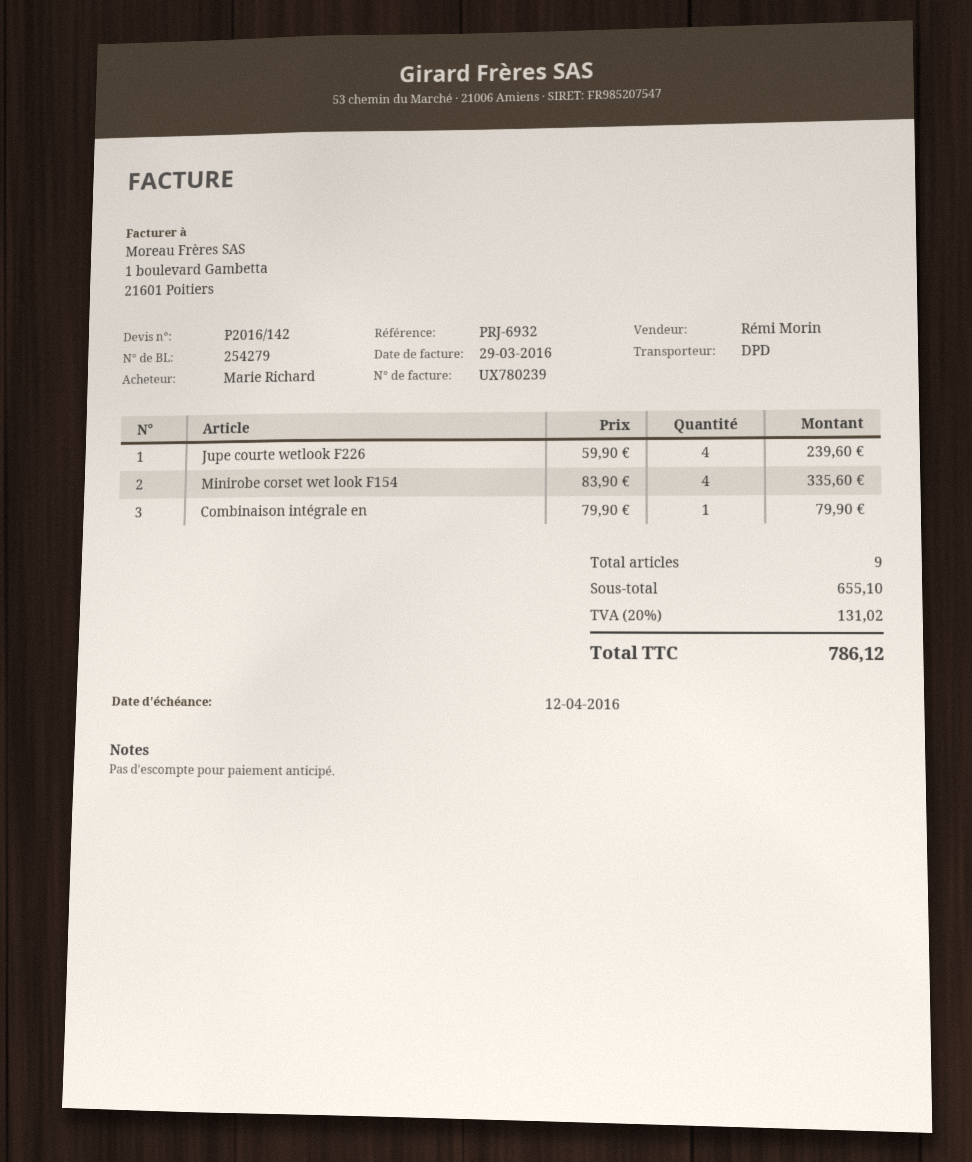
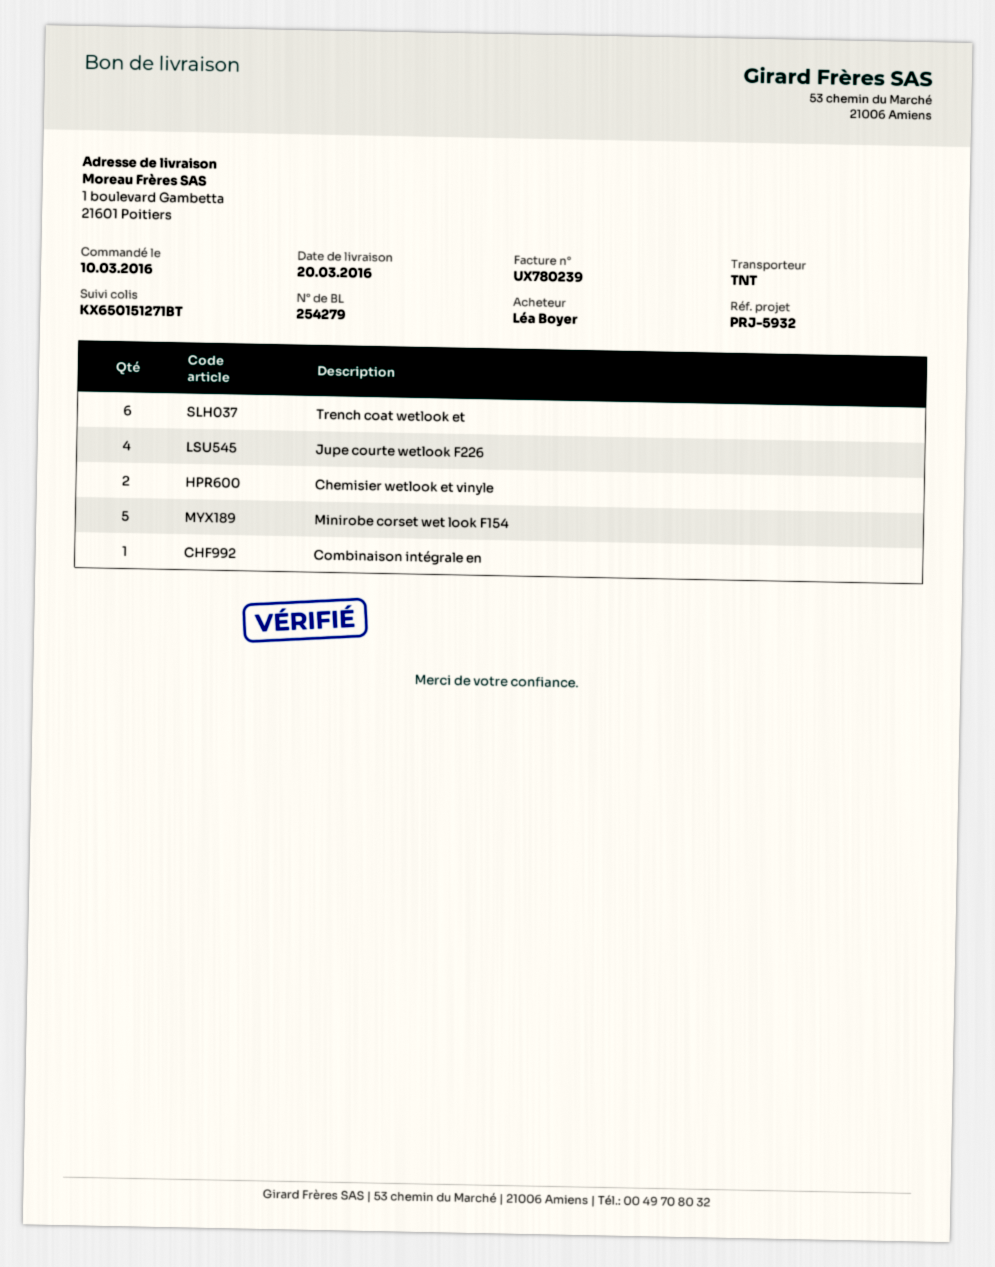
reference: PRJ-6932 -> PRJ-5932
ordered by: Marie Richard -> Léa Boyer
shipping method: DPD -> TNT
Minirobe corset wet look F154: 4 -> 5
Trench coat wetlook et: none -> 6
Chemisier wetlook et vinyle: none -> 2

